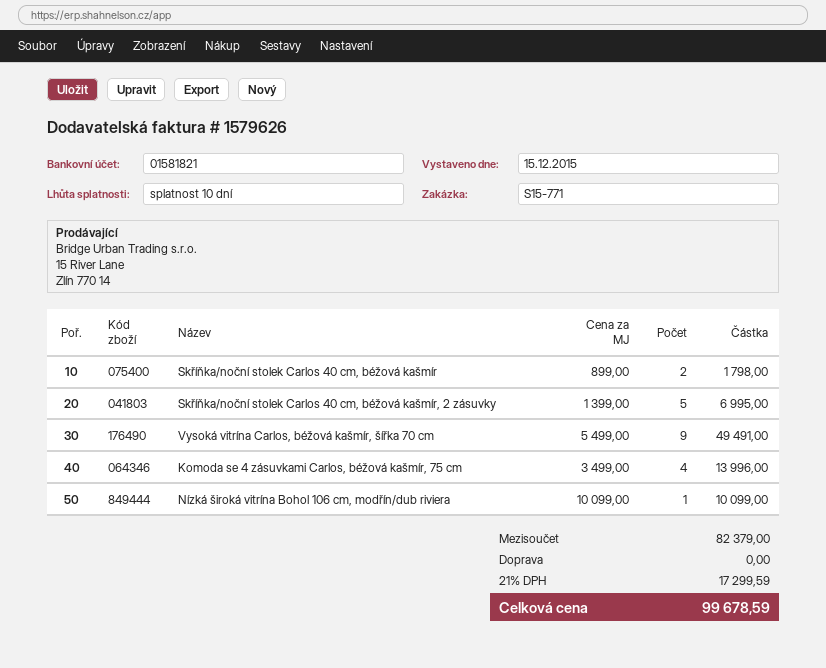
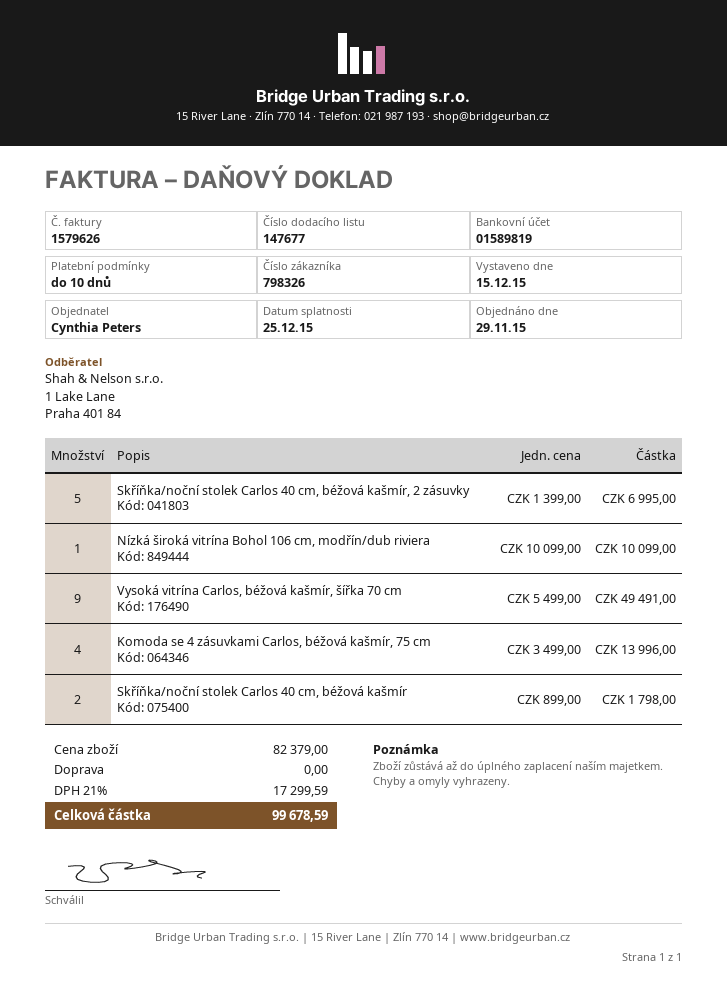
bank account: 01581821 -> 01589819

